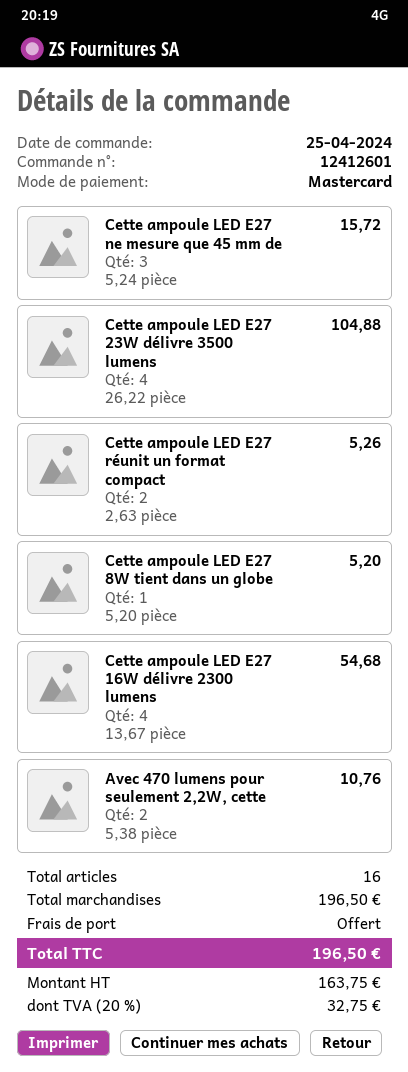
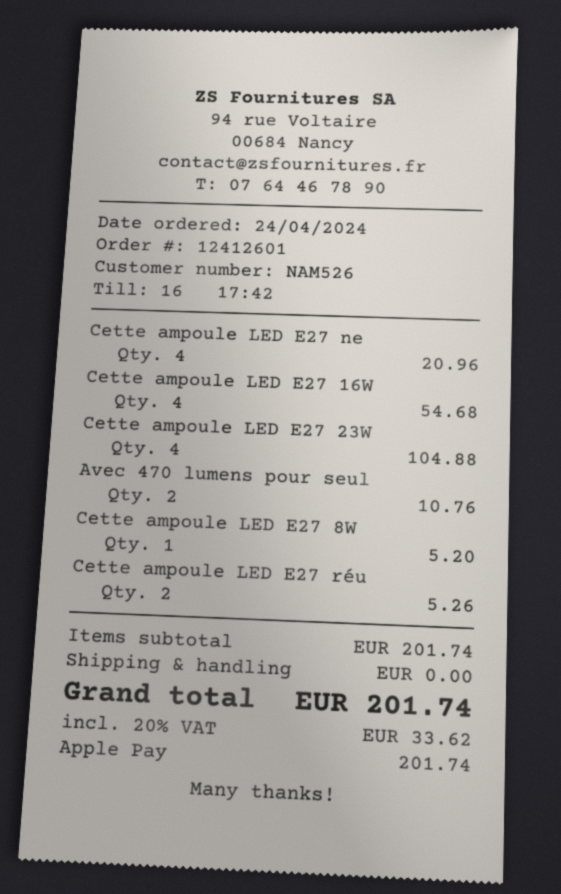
order date: 2024-04-25 -> 2024-04-24
payment method: Mastercard -> Apple Pay
Cette ampoule LED E27 ne mesure que 45 mm de: 3 for 15.72 -> 4 for 20.96
subtotal: 196.50 -> 201.74
tax: 20% = 32.75 -> 20% = 33.62
total: 196.50 -> 201.74

